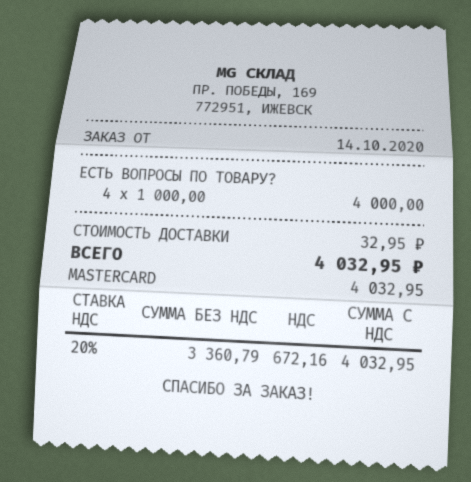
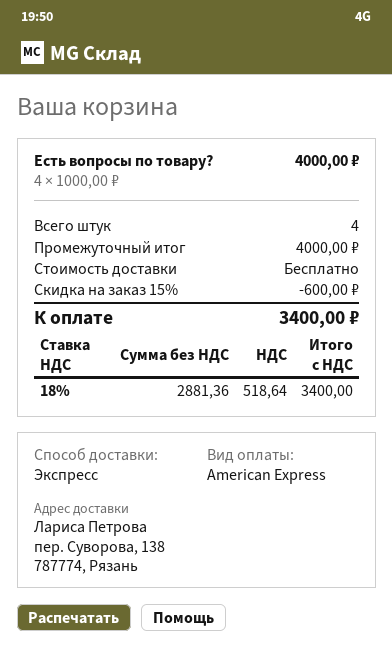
payment method: Mastercard -> American Express
discount: none -> 15% = 600.00
shipping: 32.95 -> 0.00
net: 3360.79 -> 2881.36
tax: 20% = 672.16 -> 18% = 518.64
total: 4032.95 -> 3400.00

